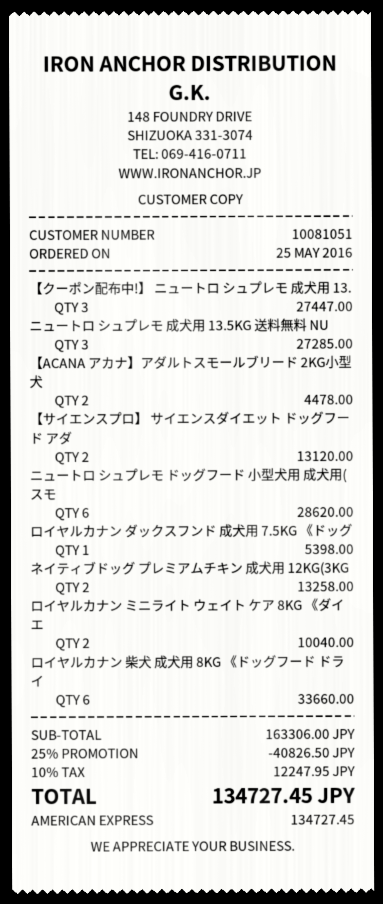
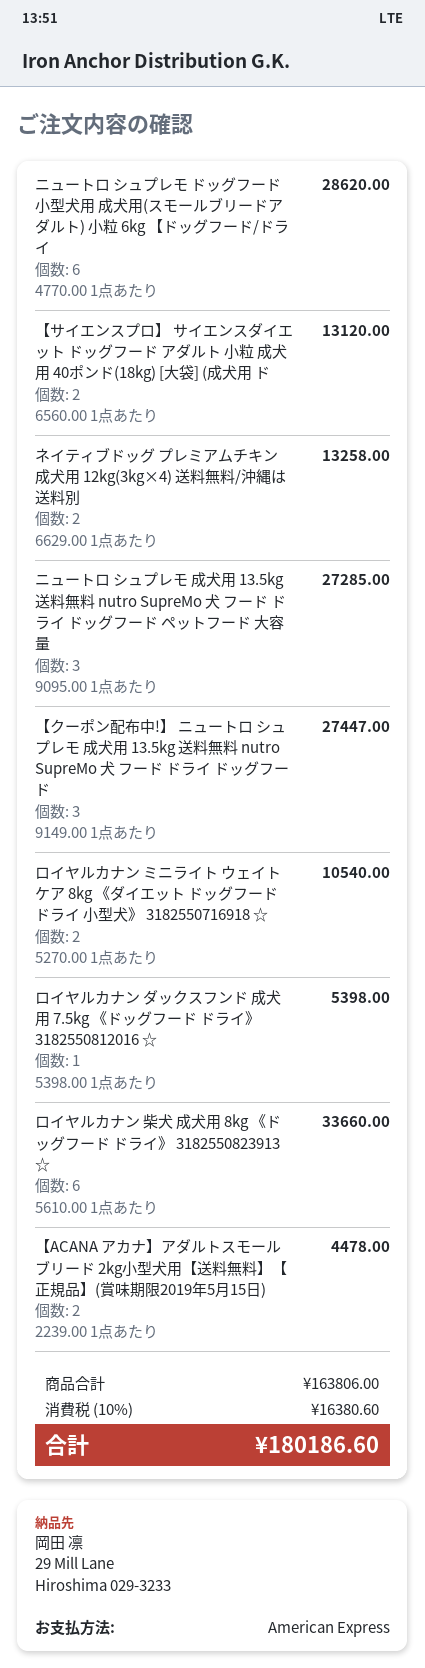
ロイヤルカナン ミニライト ウェイト ケア 8KG 《ダイエ: 2 for 10040.00 -> 2 for 10540.00
subtotal: 163306.00 -> 163806.00
discount: 25% = 40826.50 -> none
tax: 10% = 12247.95 -> 10% = 16380.60
total: 134727.45 -> 180186.60

